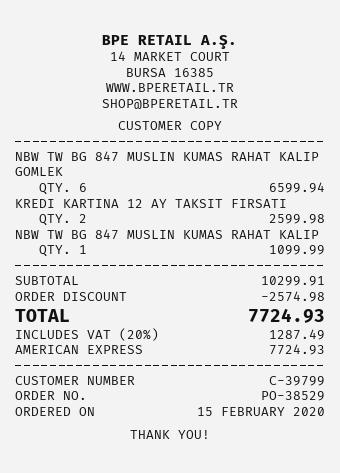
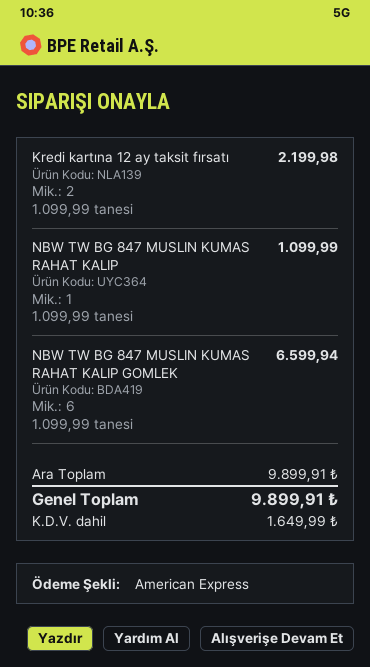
KREDI KARTINA 12 AY TAKSIT FIRSATI: 2 for 2599.98 -> 2 for 2199.98
subtotal: 10299.91 -> 9899.91
discount: 2574.98 -> none
tax: 1287.49 -> 1649.99
total: 7724.93 -> 9899.91

